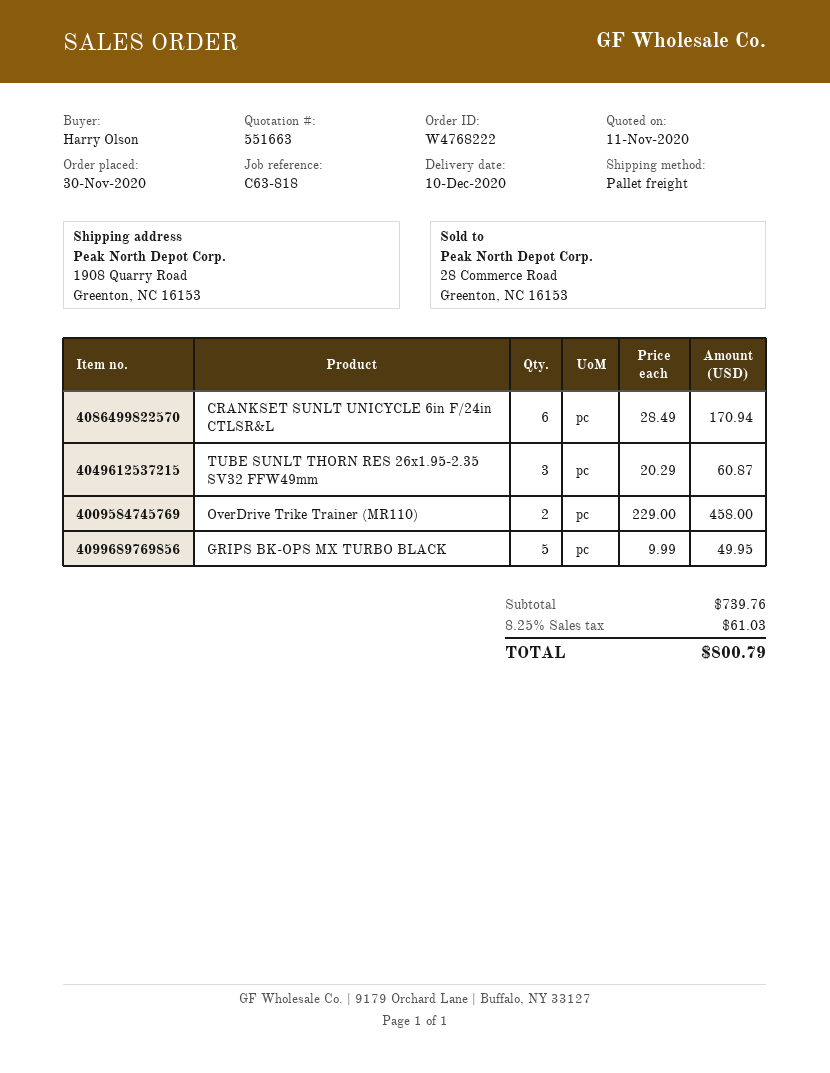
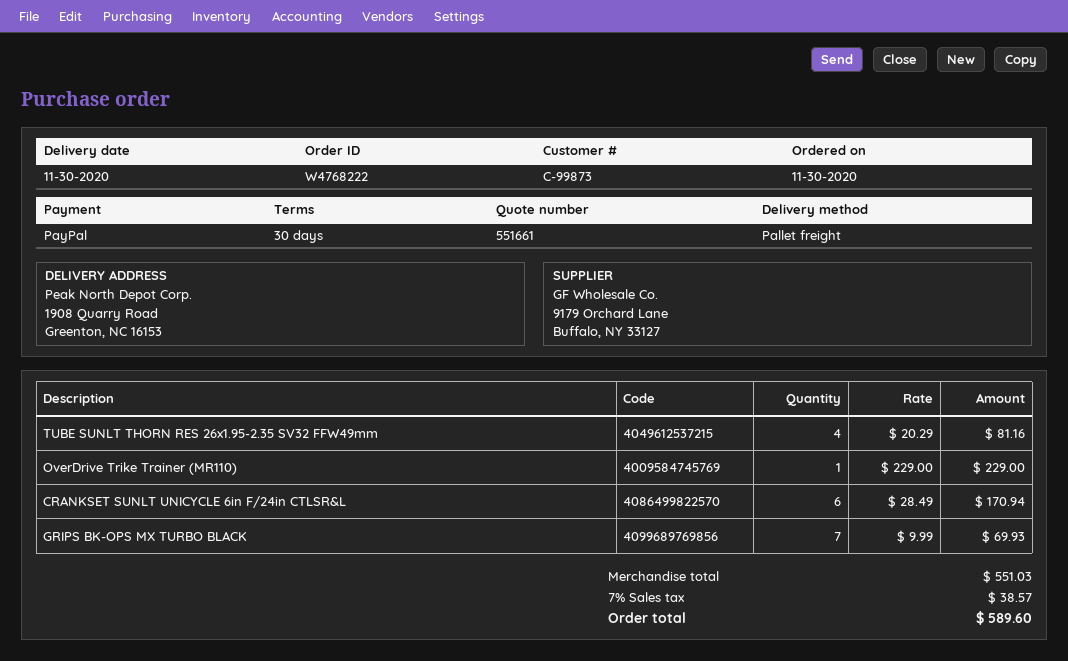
quote number: 551663 -> 551661
delivery date: 2020-12-10 -> 2020-11-30
TUBE SUNLT THORN RES 26x1.95-2.35 SV32 FFW49mm: 3 x 20.29 = 60.87 -> 4 x 20.29 = 81.16
OverDrive Trike Trainer (MR110): 2 x 229.00 = 458.00 -> 1 x 229.00 = 229.00
GRIPS BK-OPS MX TURBO BLACK: 5 x 9.99 = 49.95 -> 7 x 9.99 = 69.93
subtotal: 739.76 -> 551.03
tax: 8.25% = 61.03 -> 7% = 38.57
total: 800.79 -> 589.60

